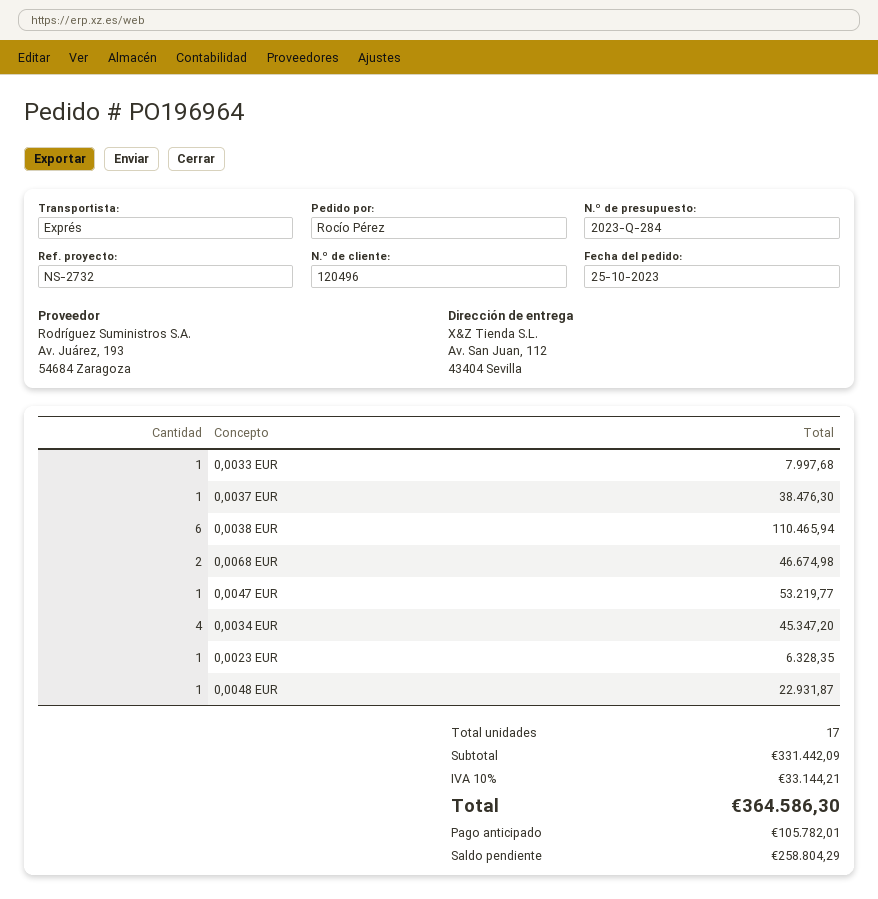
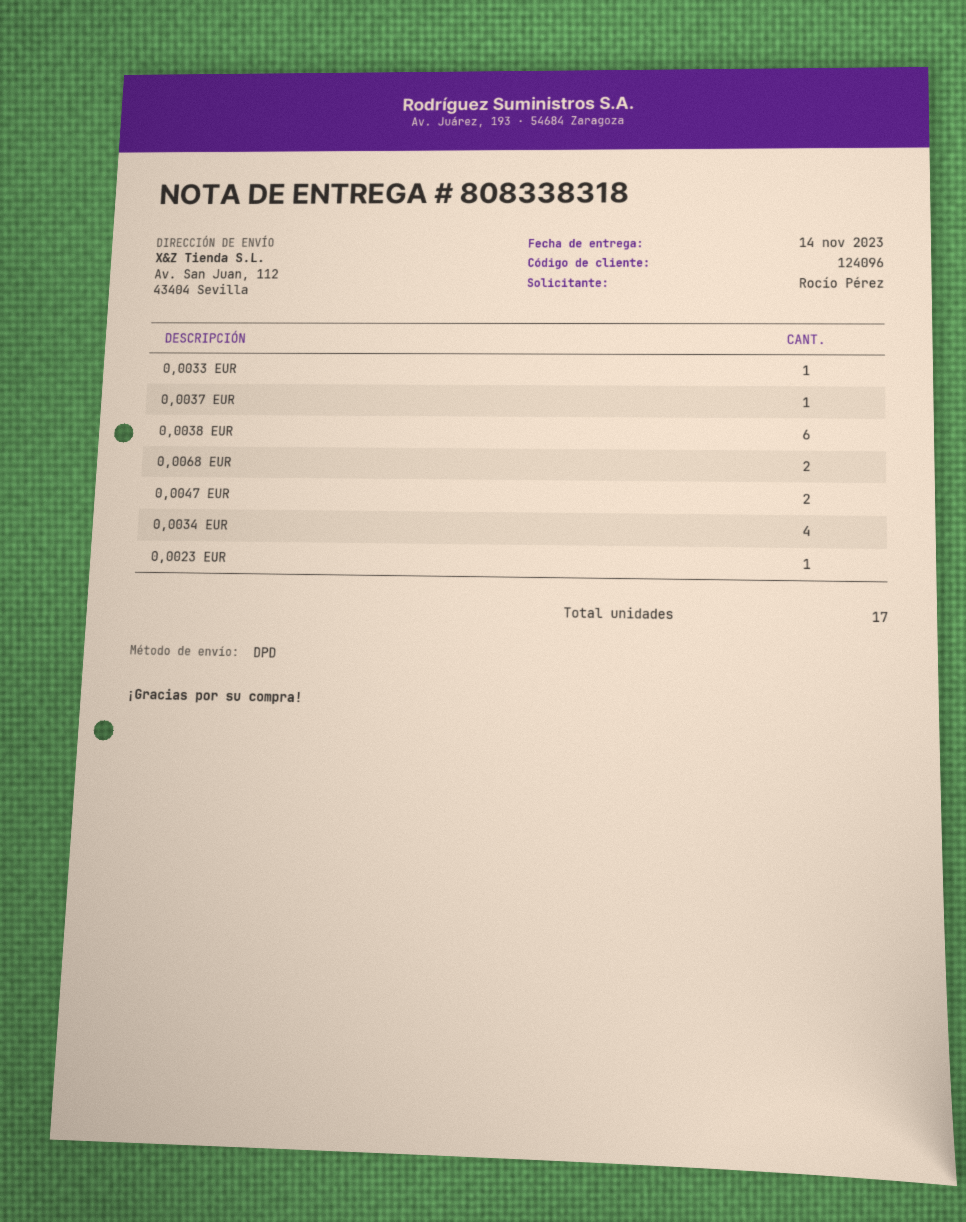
customer number: 120496 -> 124096
shipping method: express -> DPD
0,0047 EUR: 1 -> 2
0,0048 EUR: 1 -> none

